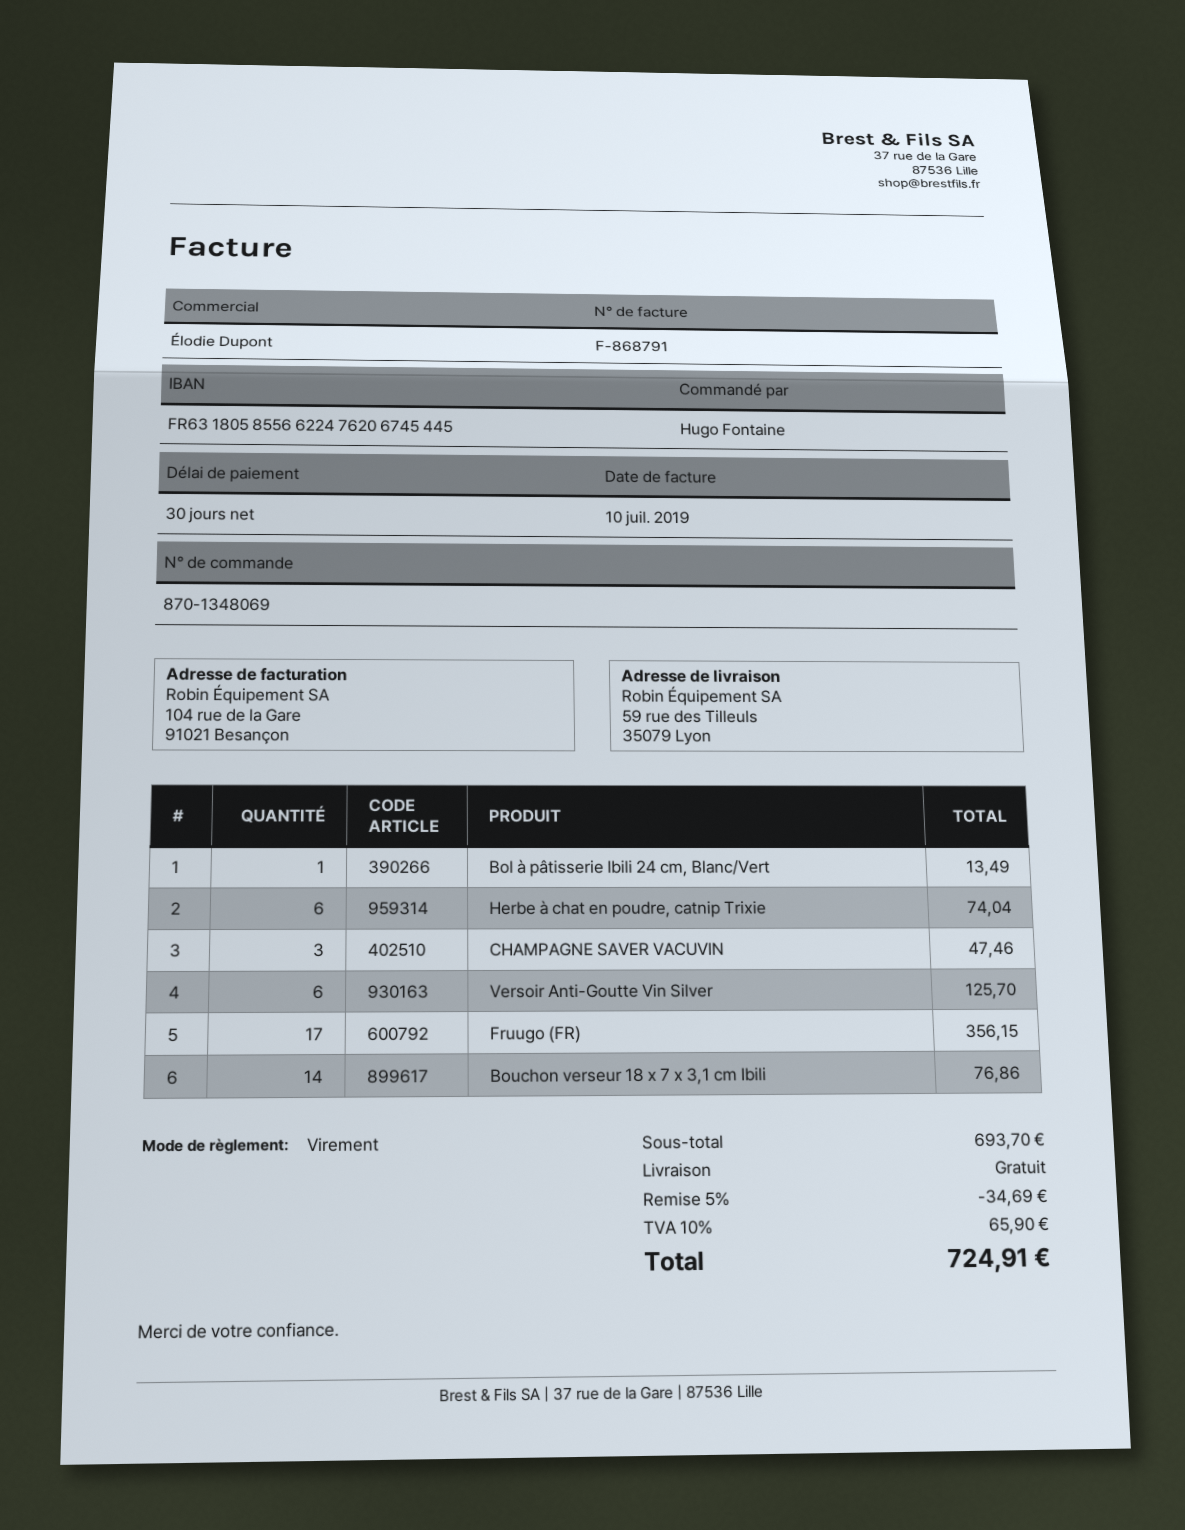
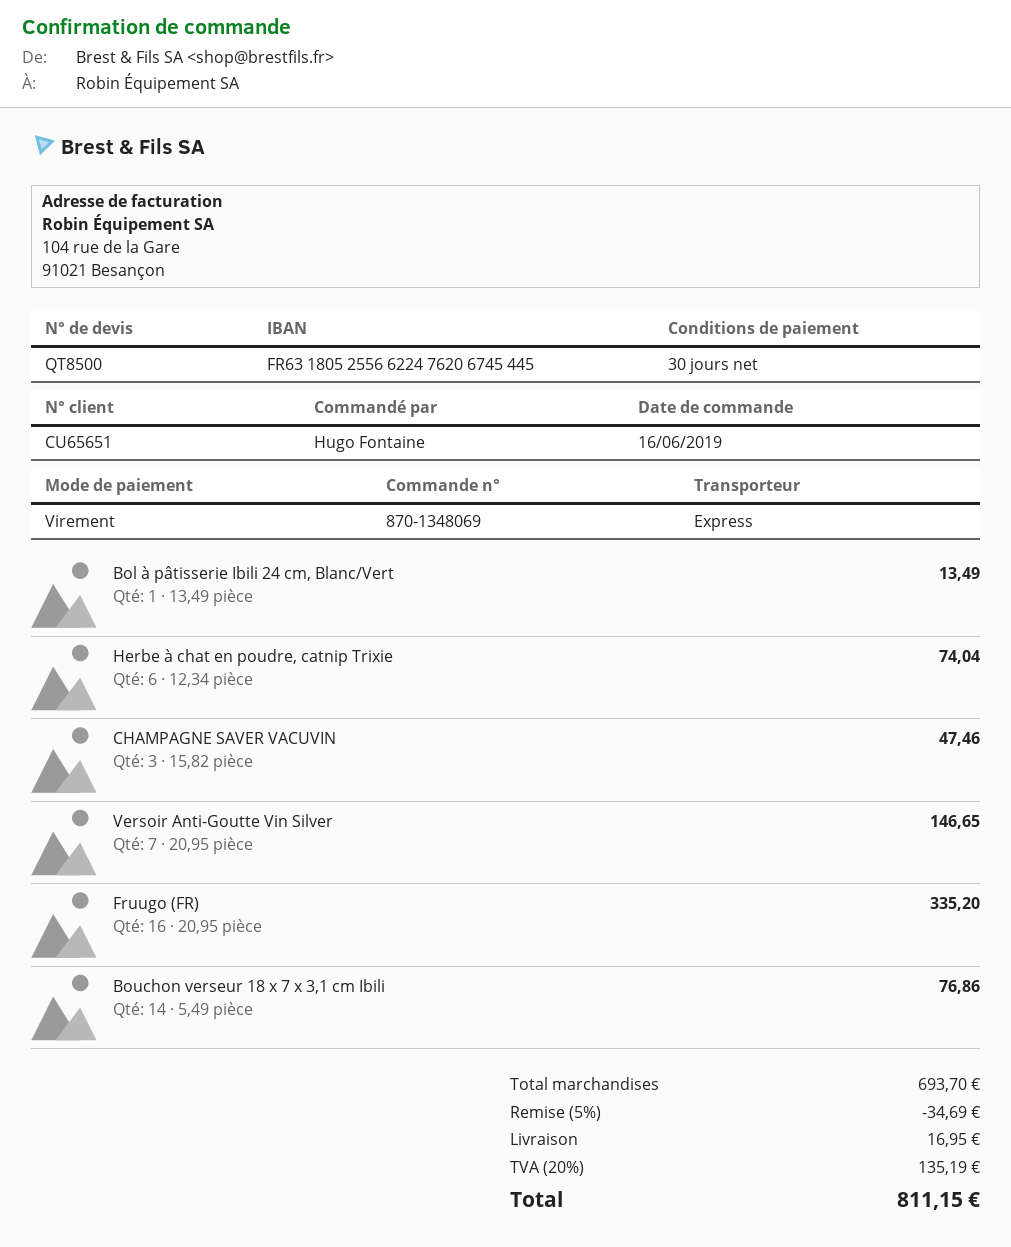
bank account: FR6318058556622476206745445 -> FR6318052556622476206745445
Versoir Anti-Goutte Vin Silver: 6 for 125.70 -> 7 for 146.65
Fruugo (FR): 17 for 356.15 -> 16 for 335.20
shipping: 0.00 -> 16.95
tax: 10% = 65.90 -> 20% = 135.19
total: 724.91 -> 811.15

